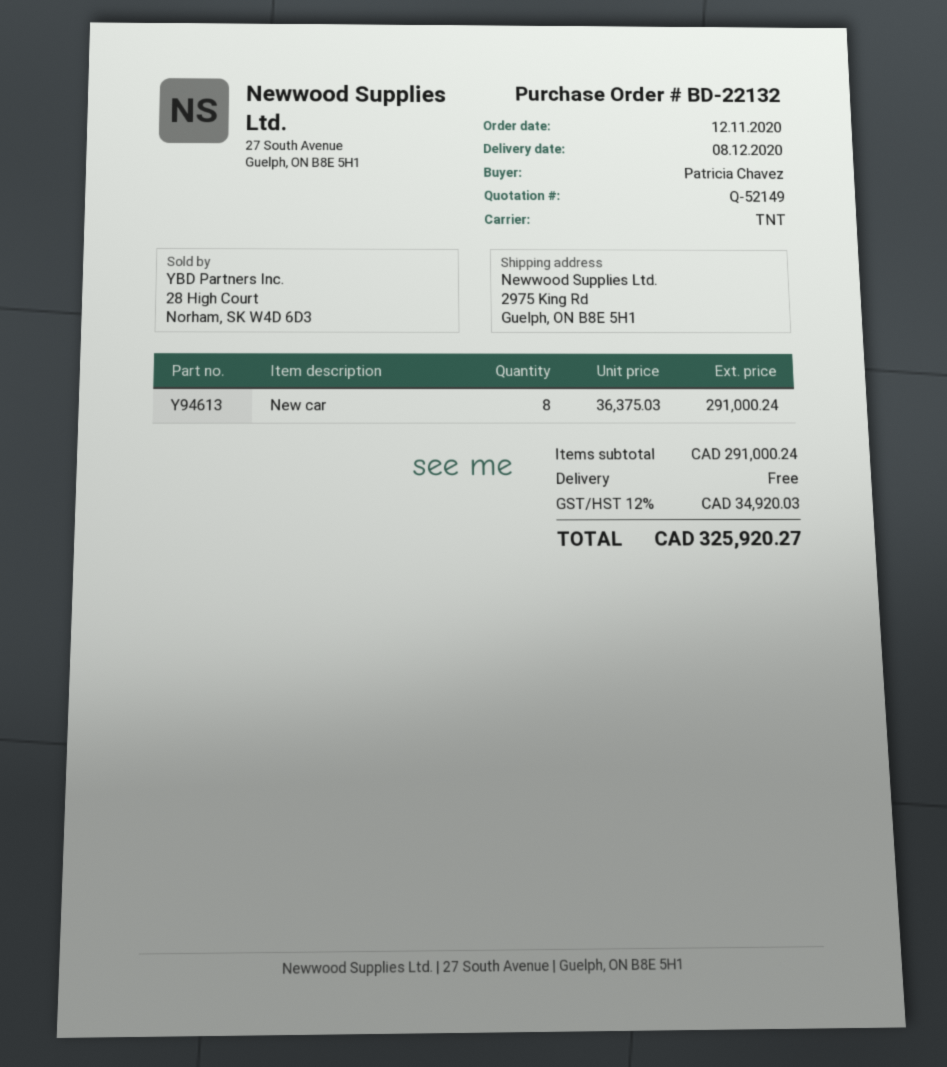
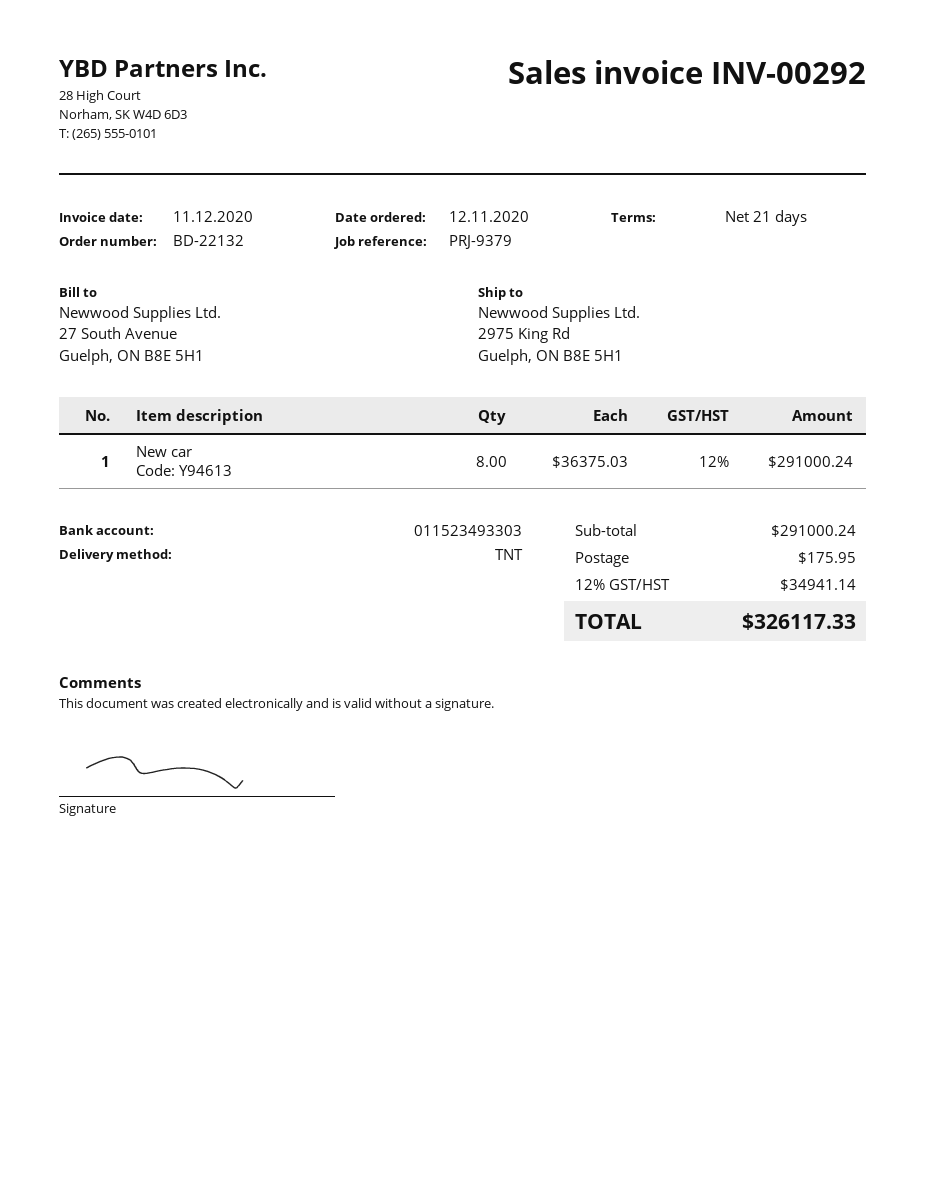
shipping: 0.00 -> 175.95
tax: 12% = 34920.03 -> 12% = 34941.14
total: 325920.27 -> 326117.33

